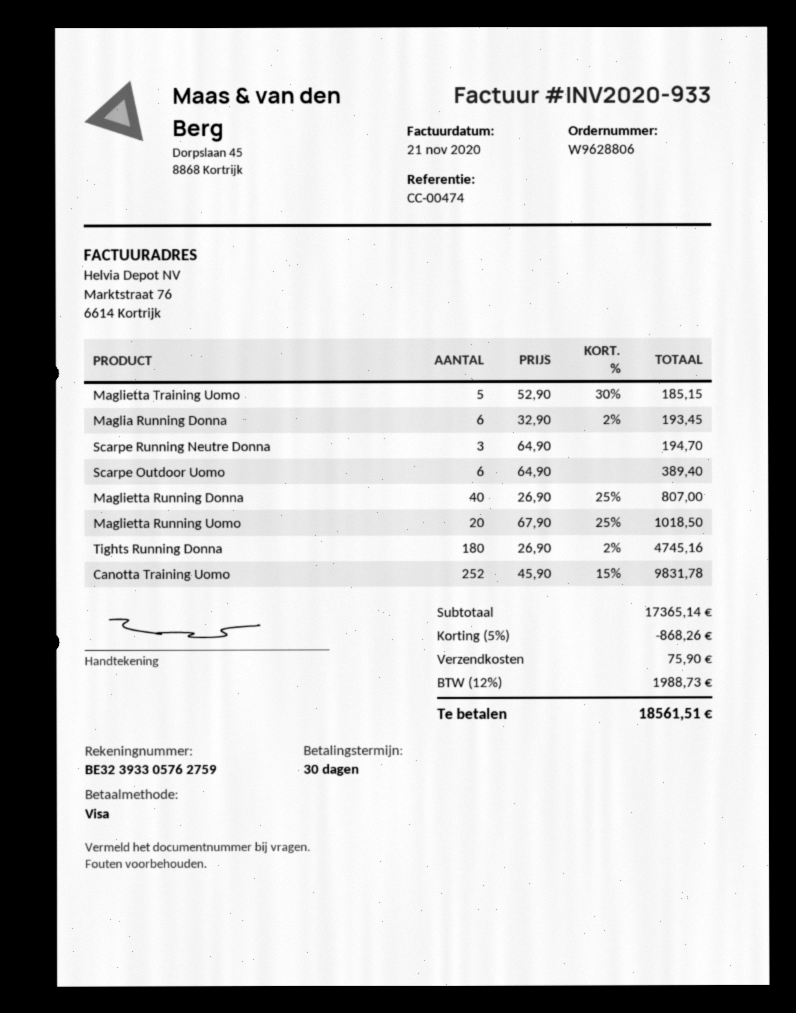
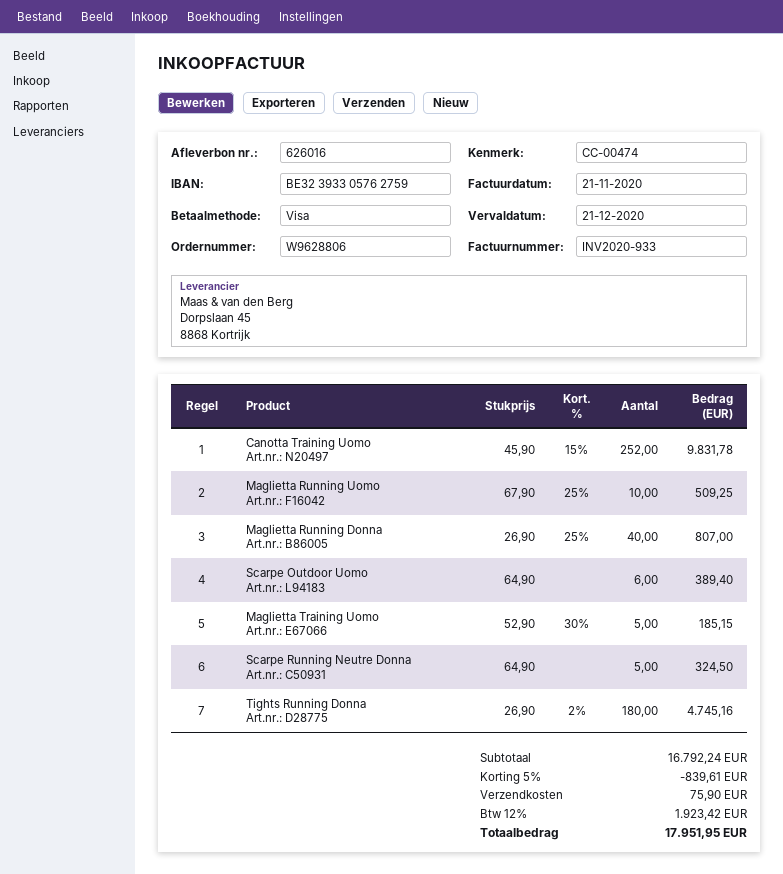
Maglia Running Donna: 6 x 32.90 - 2% = 193.45 -> none
Scarpe Running Neutre Donna: 3 x 64.90 = 194.70 -> 5 x 64.90 = 324.50
Maglietta Running Uomo: 20 x 67.90 - 25% = 1018.50 -> 10 x 67.90 - 25% = 509.25
subtotal: 17365.14 -> 16792.24
discount: 5% = 868.26 -> 5% = 839.61
tax: 12% = 1988.73 -> 12% = 1923.42
total: 18561.51 -> 17951.95

